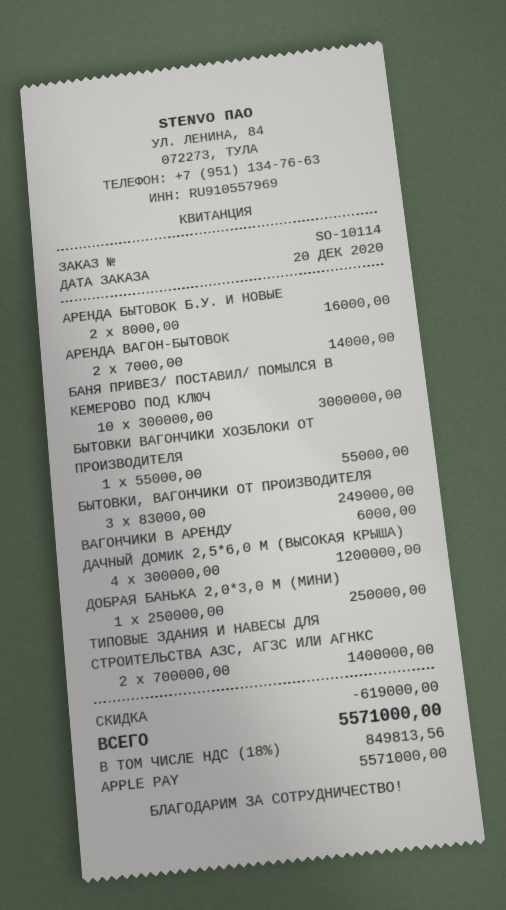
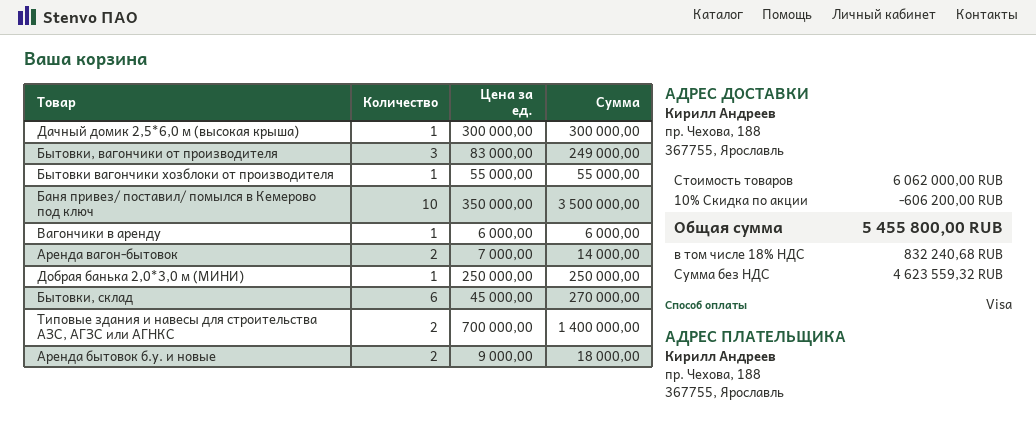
payment method: Apple Pay -> Visa
АРЕНДА БЫТОВОК Б.У. И НОВЫЕ: 2 x 8000.00 = 16000.00 -> 2 x 9000.00 = 18000.00
БАНЯ ПРИВЕЗ/ ПОСТАВИЛ/ ПОМЫЛСЯ В КЕМЕРОВО ПОД КЛЮЧ: 10 x 300000.00 = 3000000.00 -> 10 x 350000.00 = 3500000.00
ДАЧНЫЙ ДОМИК 2,5*6,0 М (ВЫСОКАЯ КРЫША): 4 x 300000.00 = 1200000.00 -> 1 x 300000.00 = 300000.00
Бытовки, склад: none -> 6 x 45000.00 = 270000.00
discount: 619000.00 -> 606200.00
tax: 18% = 849813.56 -> 18% = 832240.68
total: 5571000.00 -> 5455800.00

